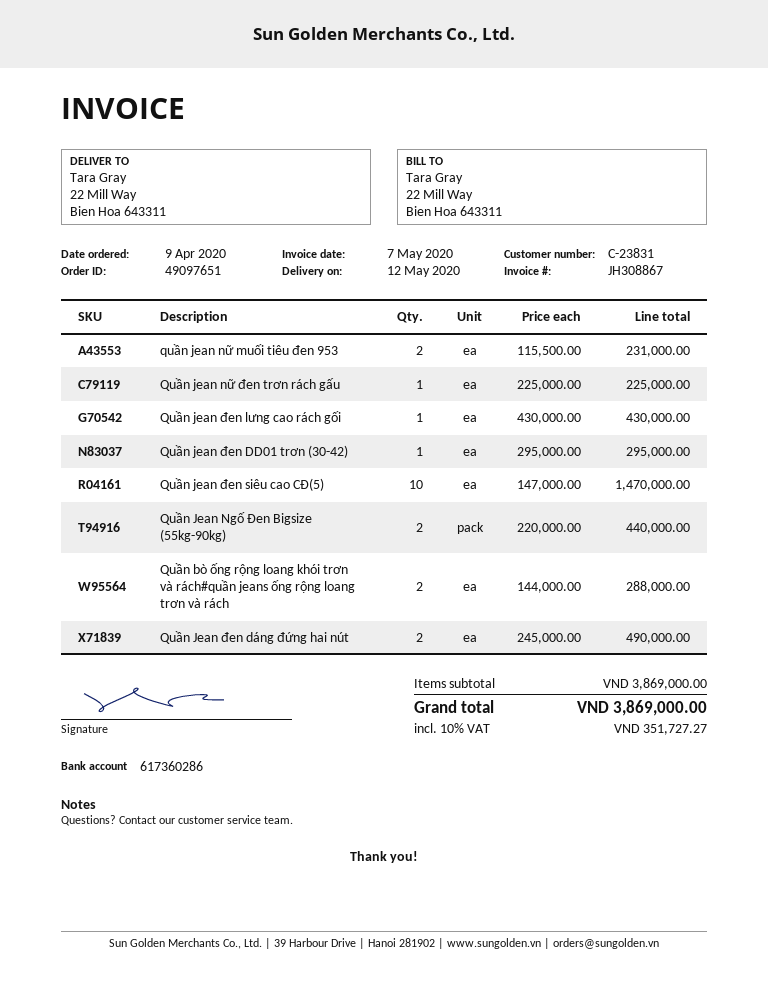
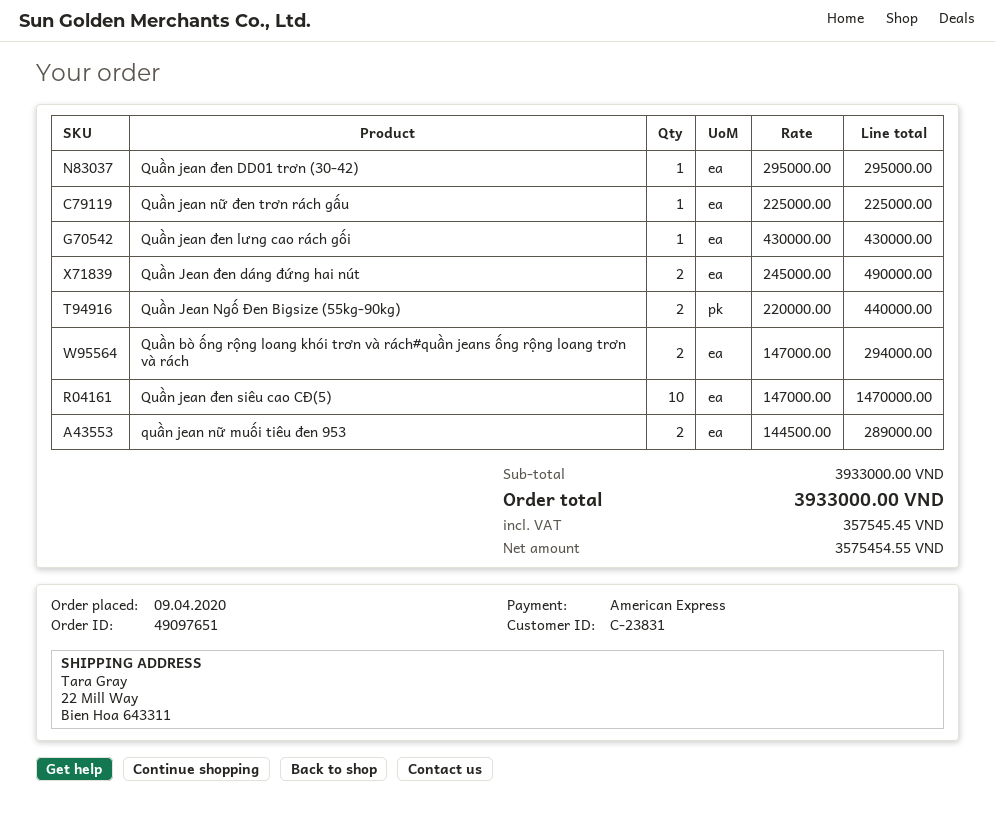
quần jean nữ muối tiêu đen 953: 2 x 115500.00 = 231000.00 -> 2 x 144500.00 = 289000.00
Quần bò ống rộng loang khói trơn và rách#quần jeans ống rộng loang trơn và rách: 2 x 144000.00 = 288000.00 -> 2 x 147000.00 = 294000.00
subtotal: 3869000.00 -> 3933000.00
tax: 351727.27 -> 357545.45
total: 3869000.00 -> 3933000.00

